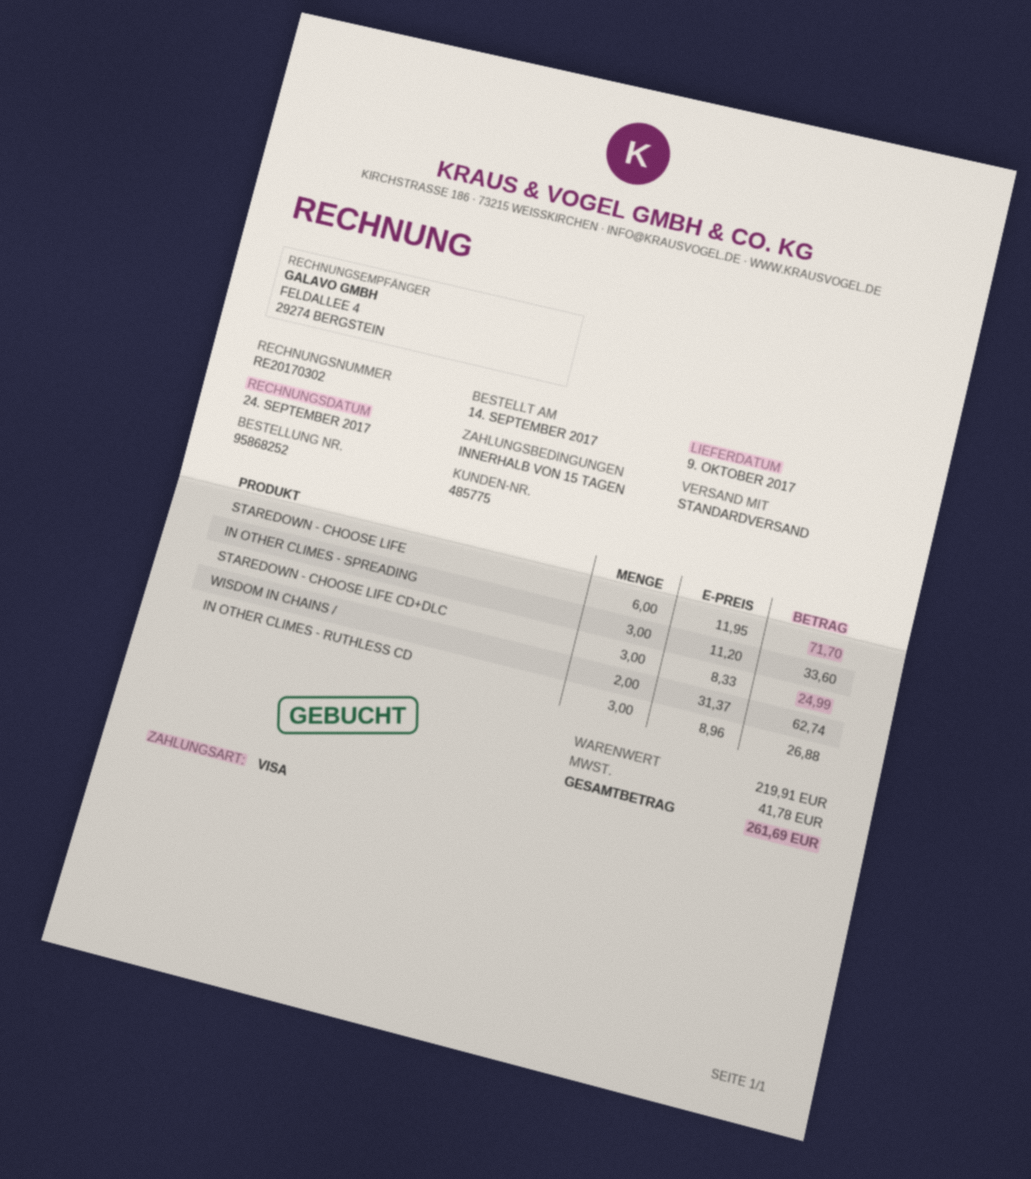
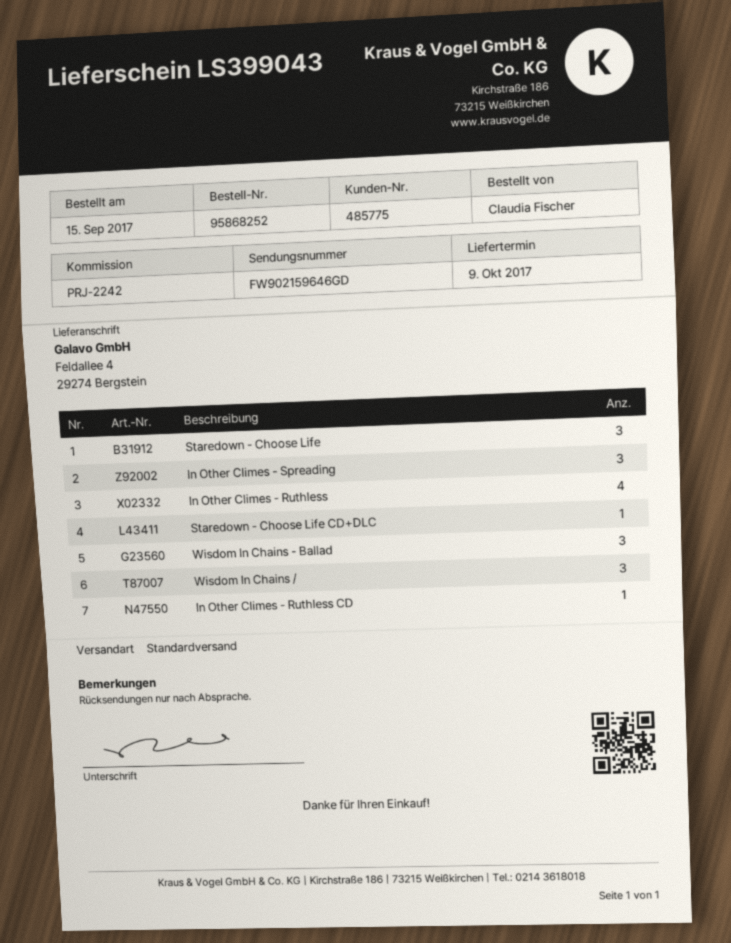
order date: 2017-09-14 -> 2017-09-15
STAREDOWN - CHOOSE LIFE: 6 -> 3
STAREDOWN - CHOOSE LIFE CD+DLC: 3 -> 1
WISDOM IN CHAINS /: 2 -> 3
IN OTHER CLIMES - RUTHLESS CD: 3 -> 1
In Other Climes - Ruthless: none -> 4
Wisdom In Chains - Ballad: none -> 3

